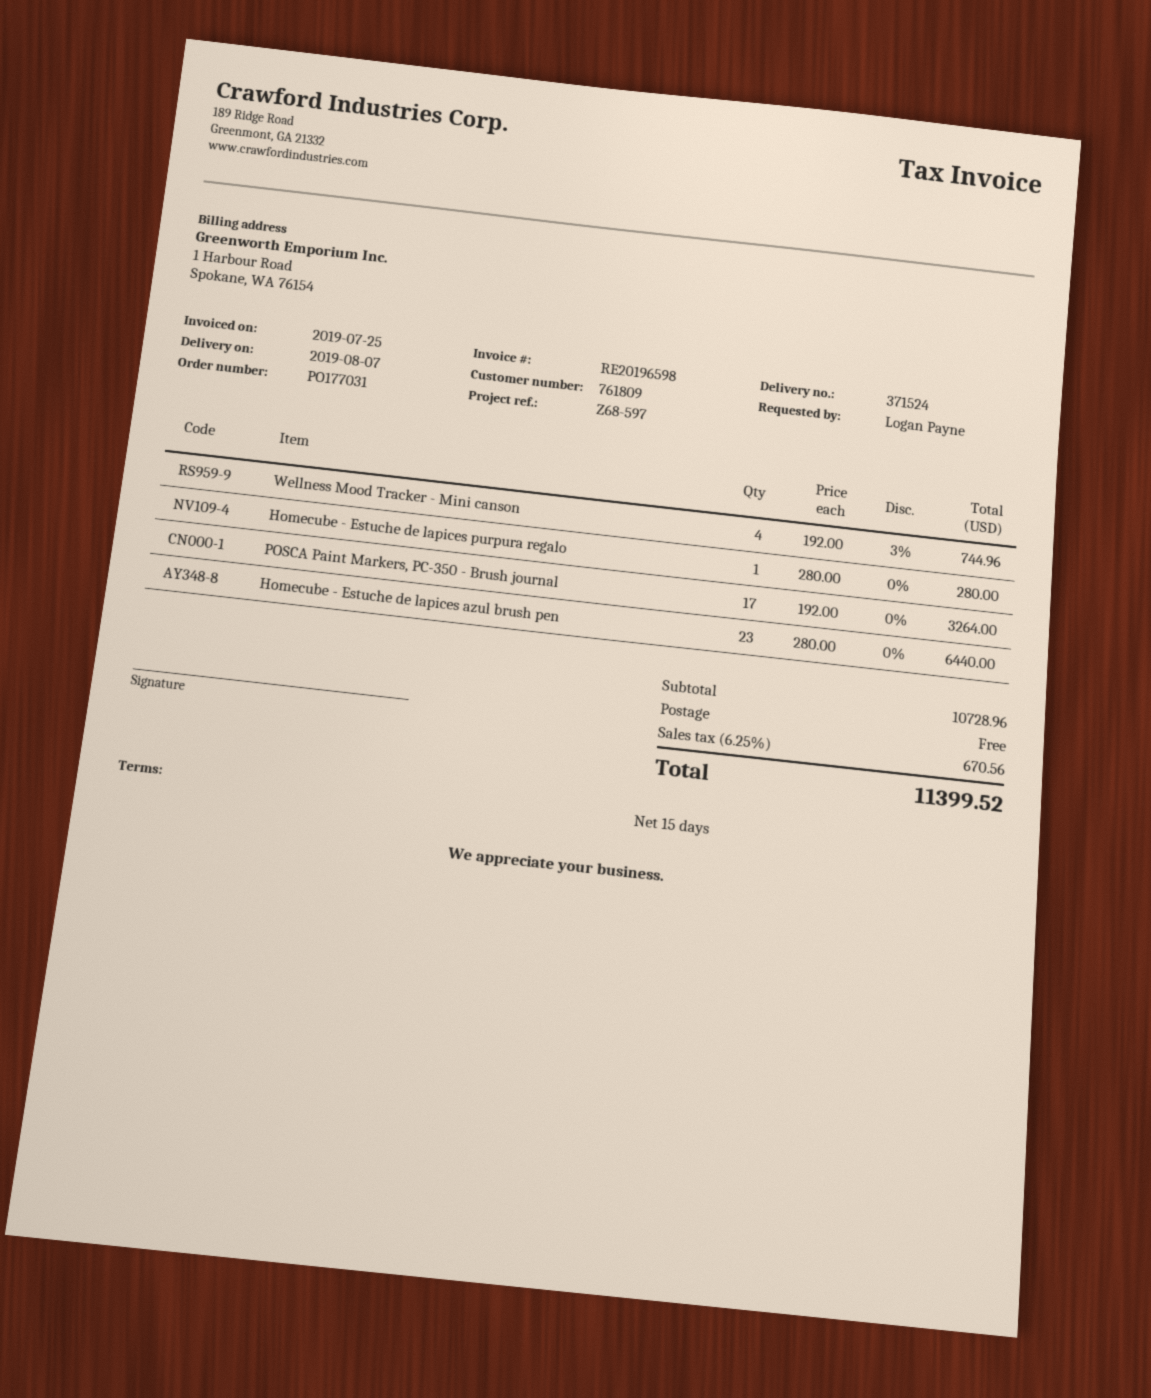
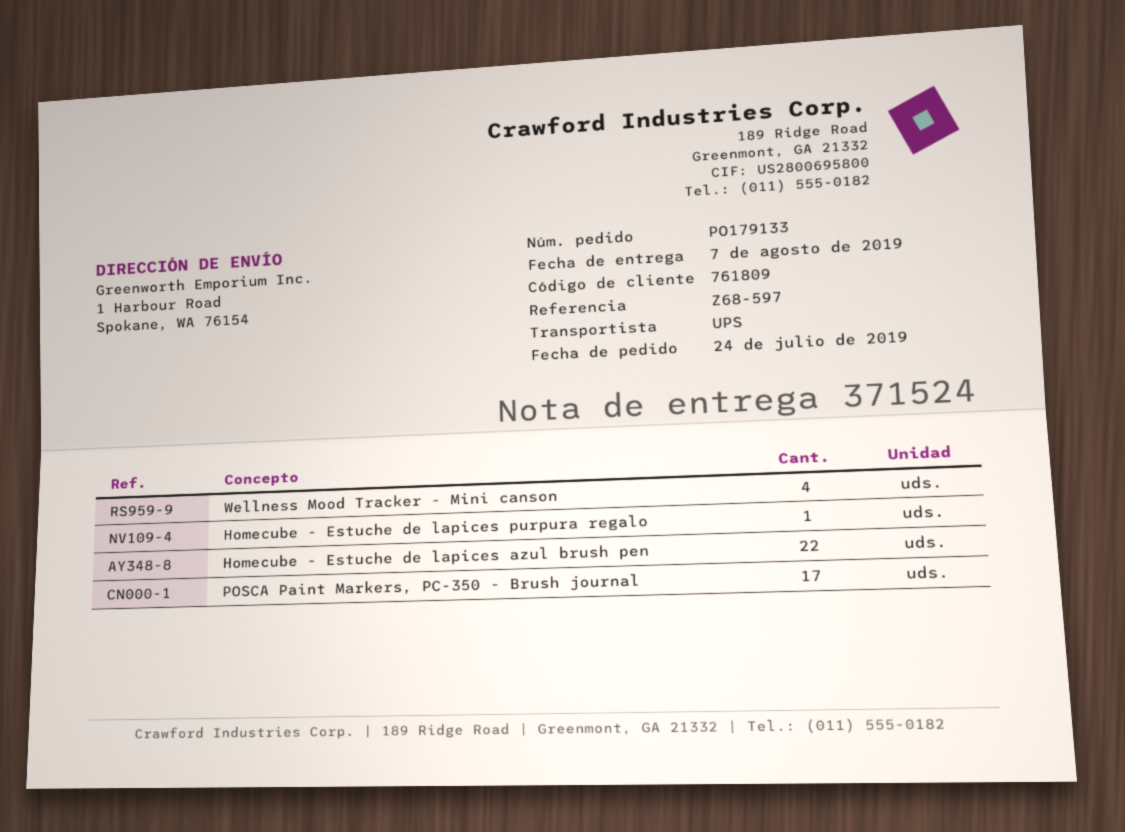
order number: PO177031 -> PO179133
Homecube - Estuche de lapices azul brush pen: 23 -> 22

